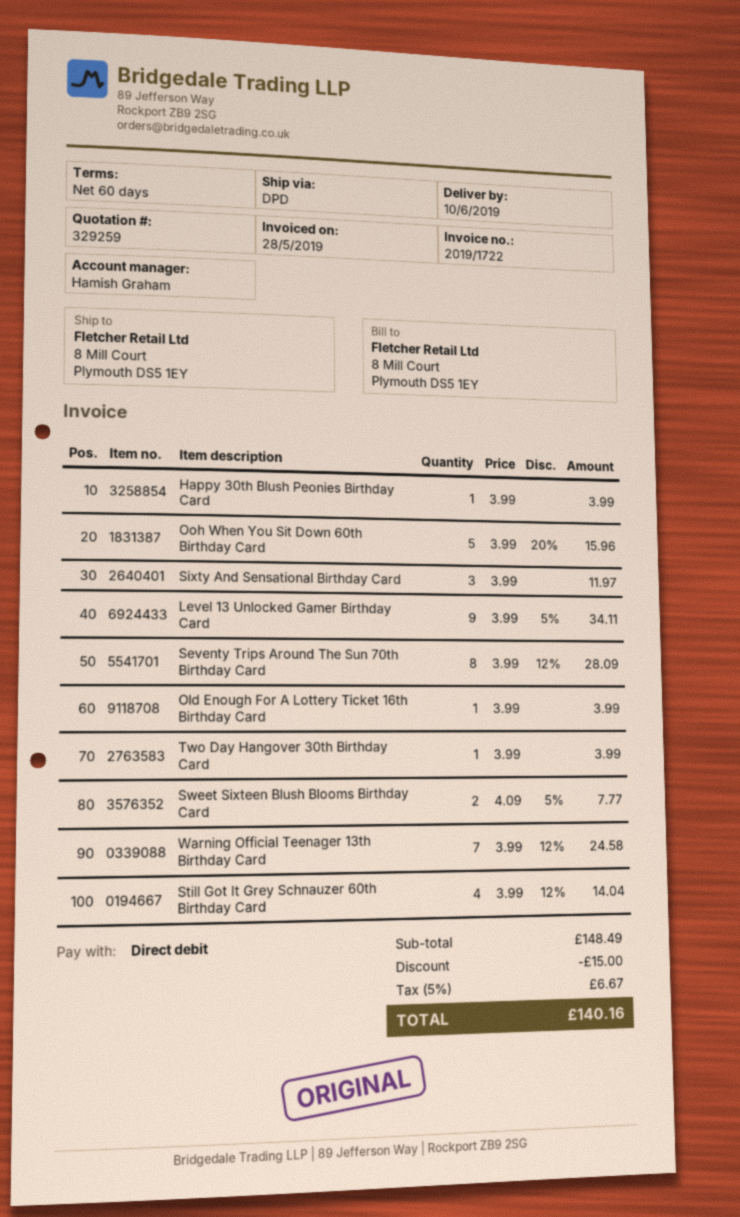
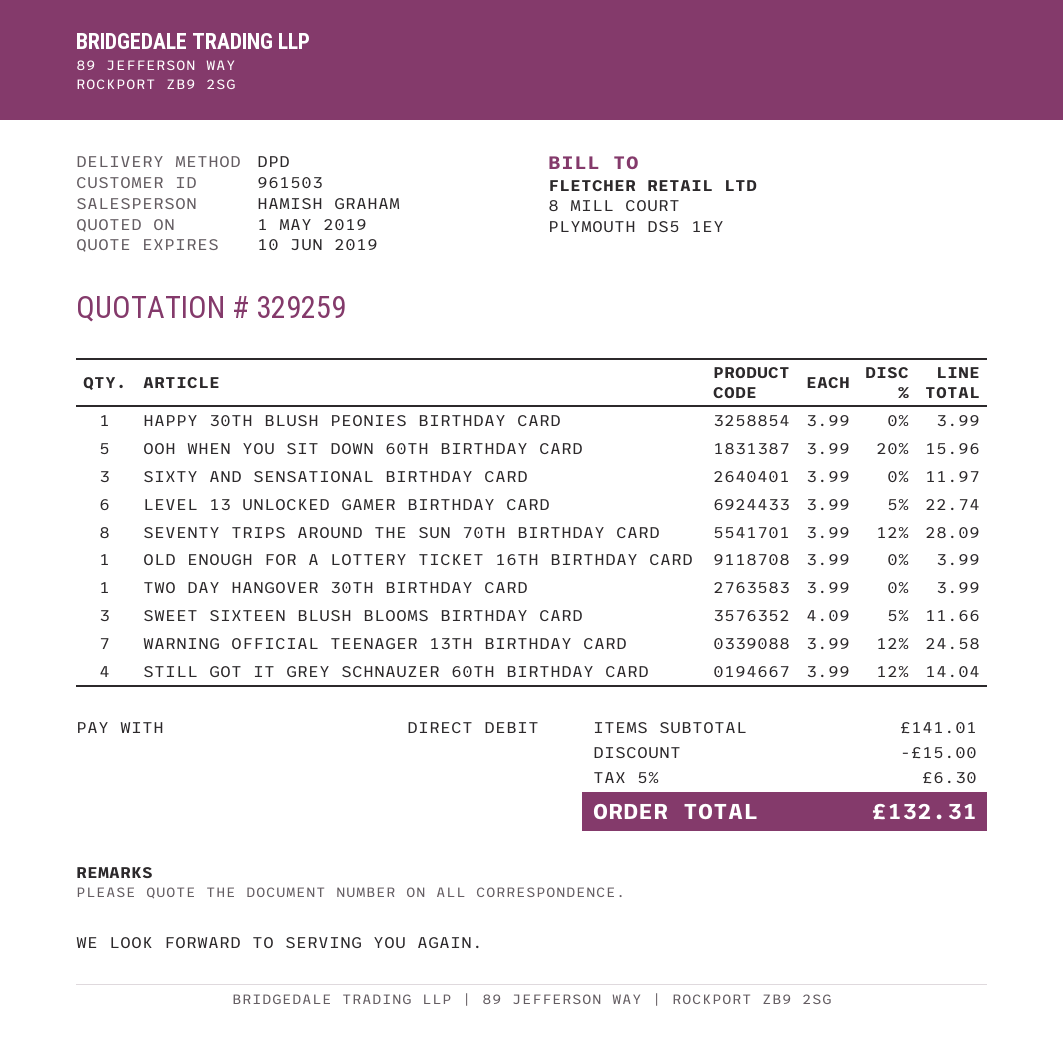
Level 13 Unlocked Gamer Birthday Card: 9 x 3.99 - 5% = 34.11 -> 6 x 3.99 - 5% = 22.74
Sweet Sixteen Blush Blooms Birthday Card: 2 x 4.09 - 5% = 7.77 -> 3 x 4.09 - 5% = 11.66
subtotal: 148.49 -> 141.01
tax: 5% = 6.67 -> 5% = 6.30
total: 140.16 -> 132.31

